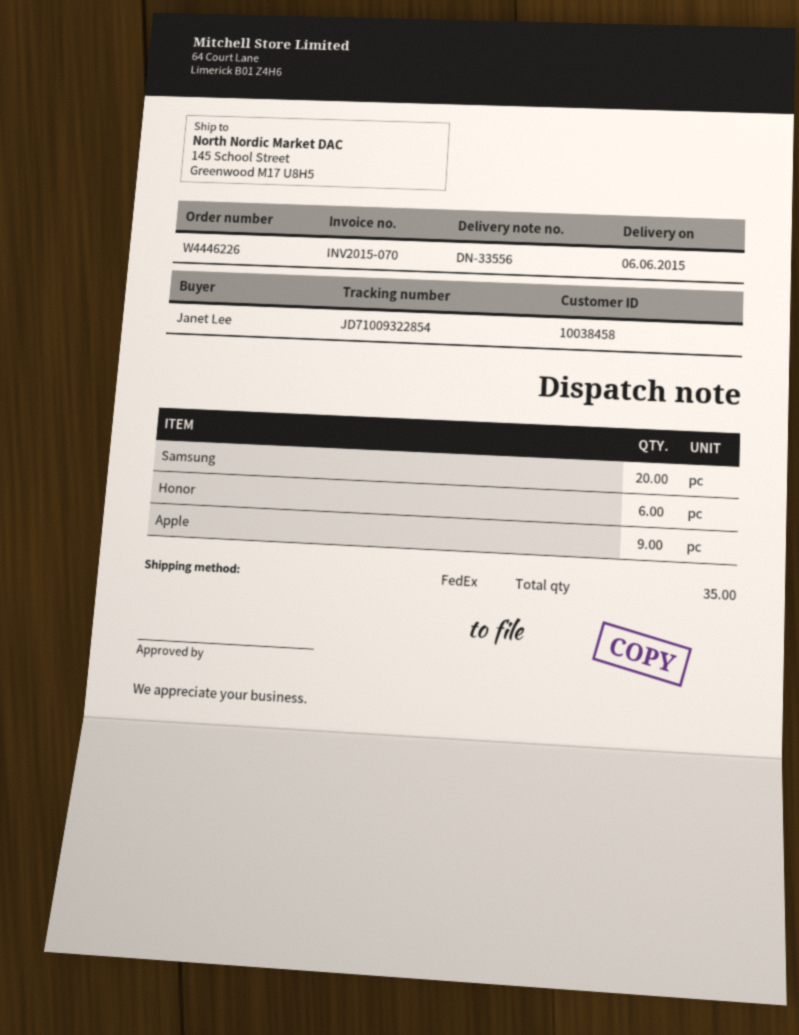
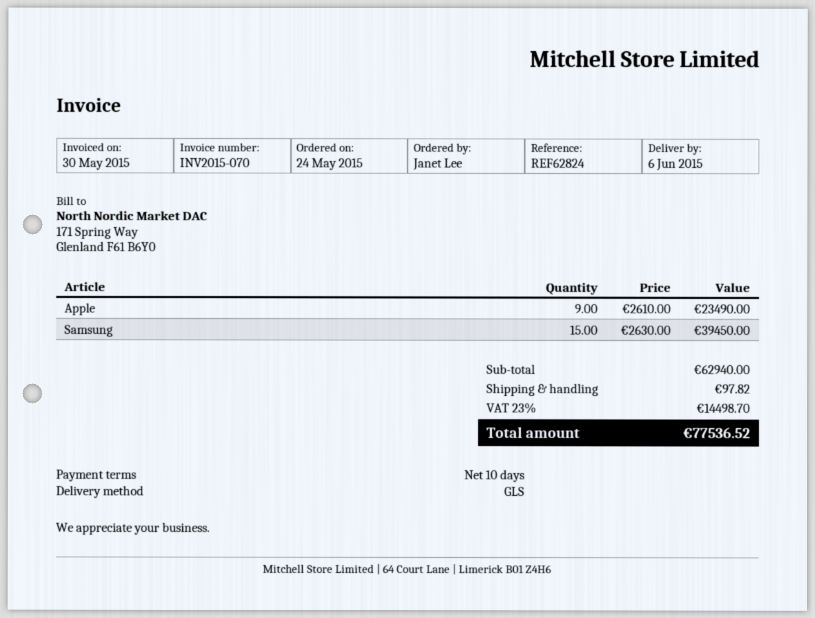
shipping method: FedEx -> GLS
Samsung: 20 -> 15
Honor: 6 -> none

